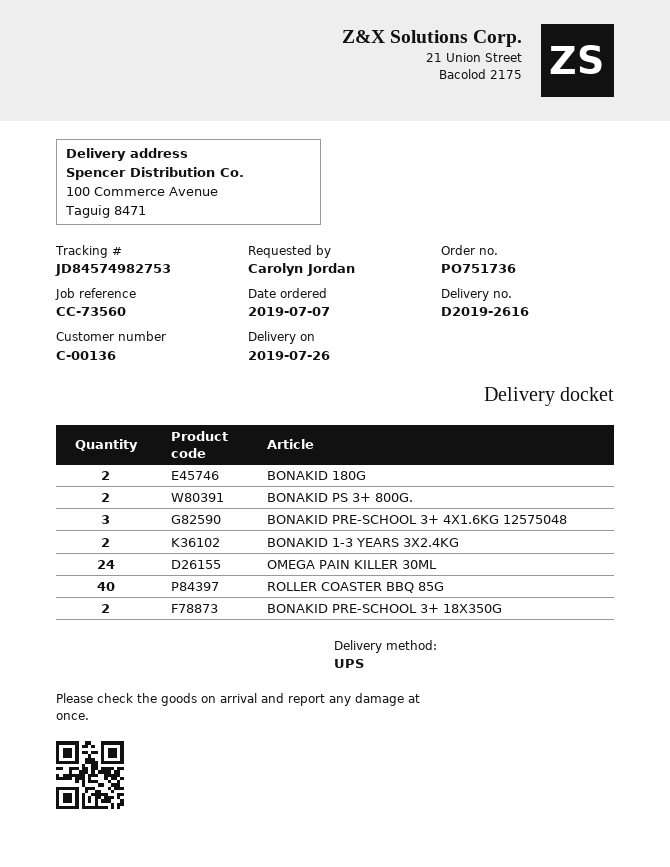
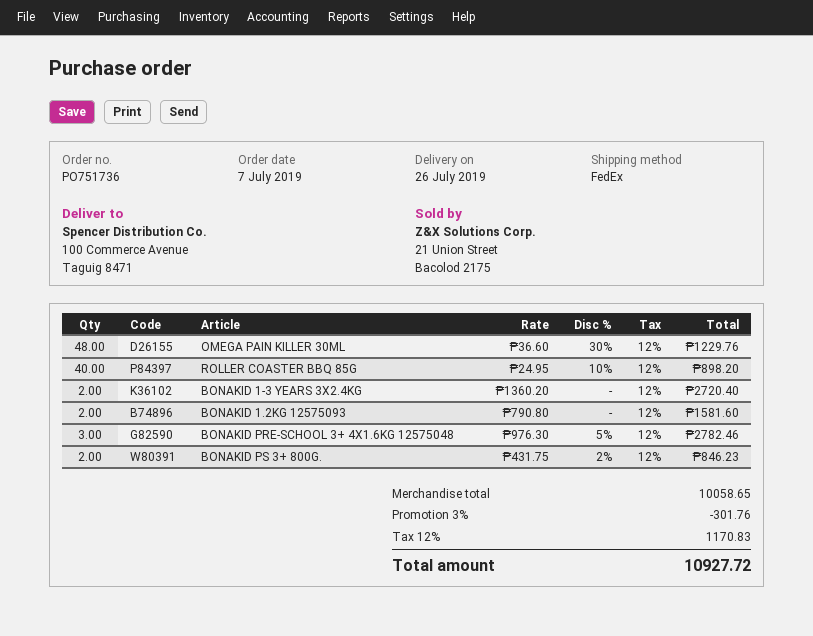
shipping method: UPS -> FedEx
BONAKID 180G: 2 -> none
OMEGA PAIN KILLER 30ML: 24 -> 48
BONAKID PRE-SCHOOL 3+ 18X350G: 2 -> none
BONAKID 1.2KG 12575093: none -> 2

